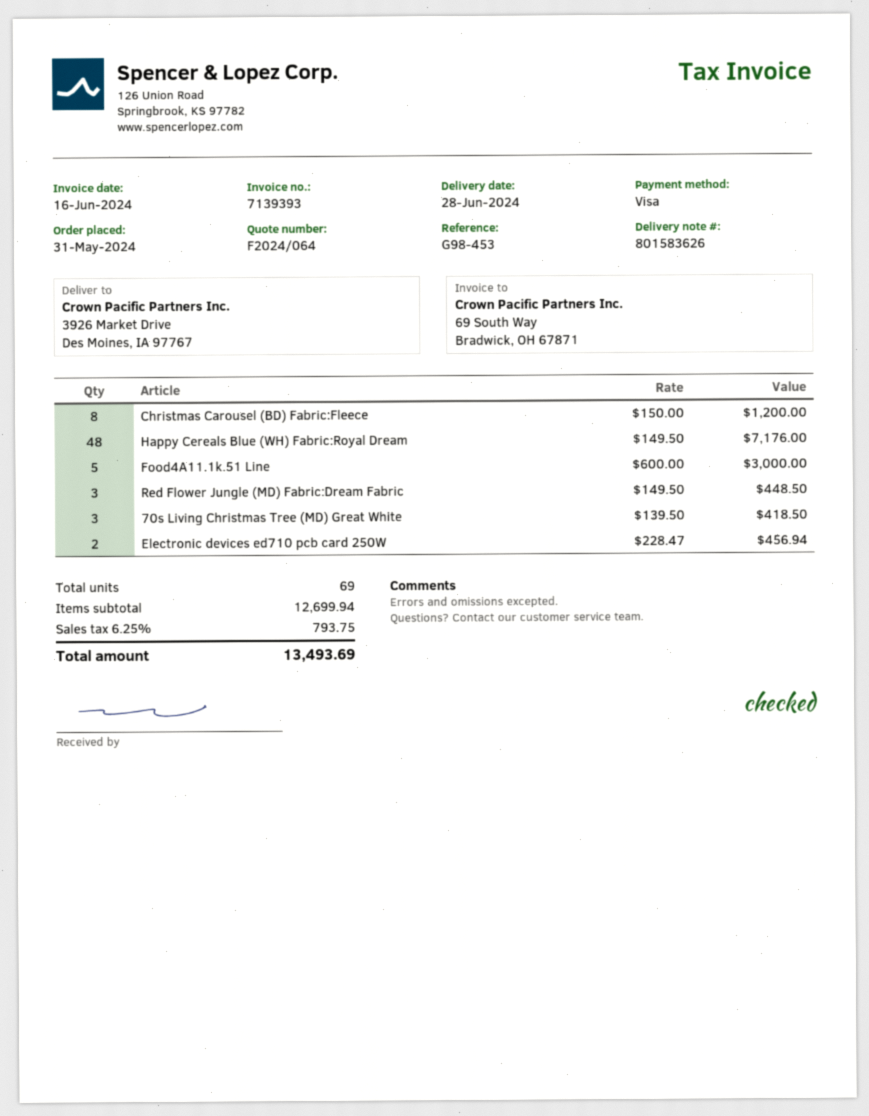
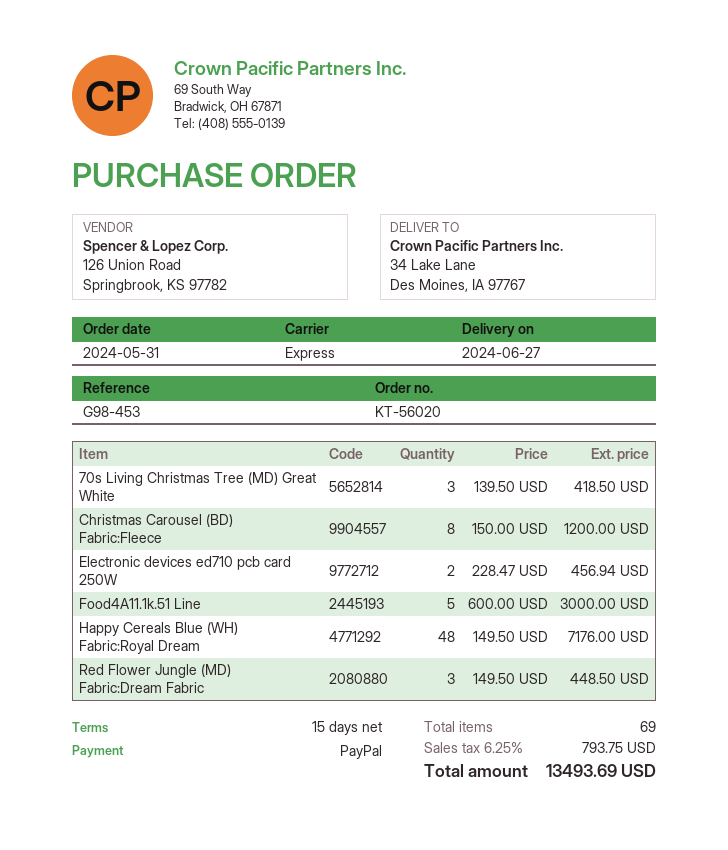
delivery date: 2024-06-28 -> 2024-06-27
payment method: Visa -> PayPal
ship to: 3926 Market Drive, Des Moines, IA 97767 -> 34 Lake Lane, Des Moines, IA 97767

